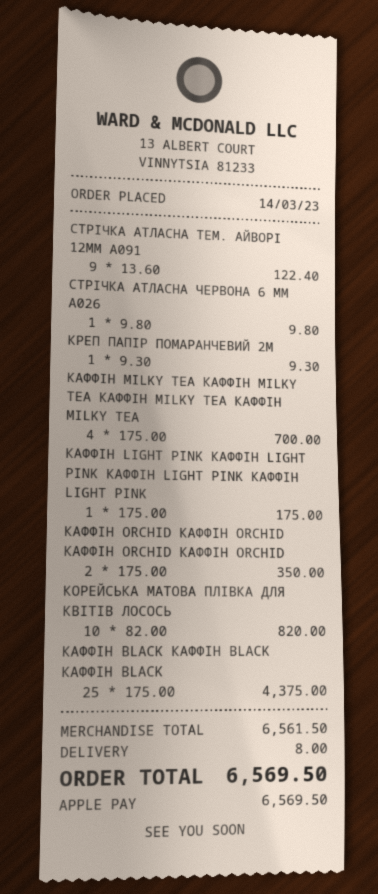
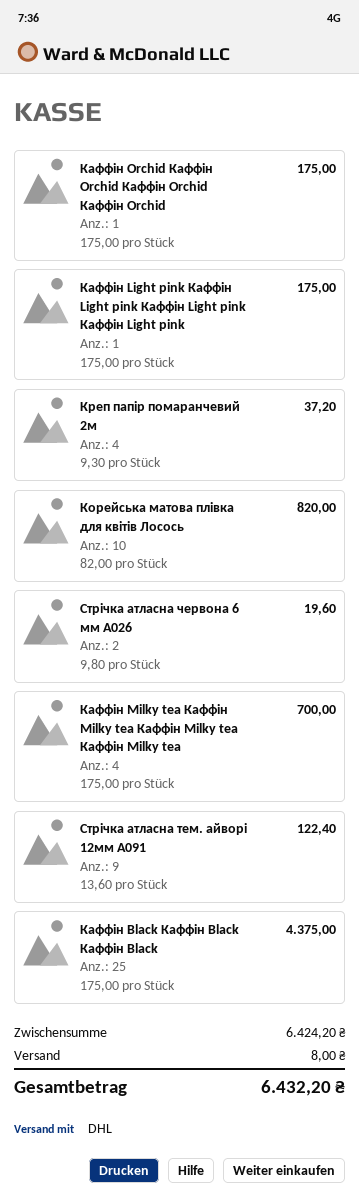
СТРІЧКА АТЛАСНА ЧЕРВОНА 6 ММ А026: 1 x 9.80 = 9.80 -> 2 x 9.80 = 19.60
КРЕП ПАПІР ПОМАРАНЧЕВИЙ 2М: 1 x 9.30 = 9.30 -> 4 x 9.30 = 37.20
КАФФІН ORCHID КАФФІН ORCHID КАФФІН ORCHID КАФФІН ORCHID: 2 x 175.00 = 350.00 -> 1 x 175.00 = 175.00
subtotal: 6561.50 -> 6424.20
total: 6569.50 -> 6432.20

